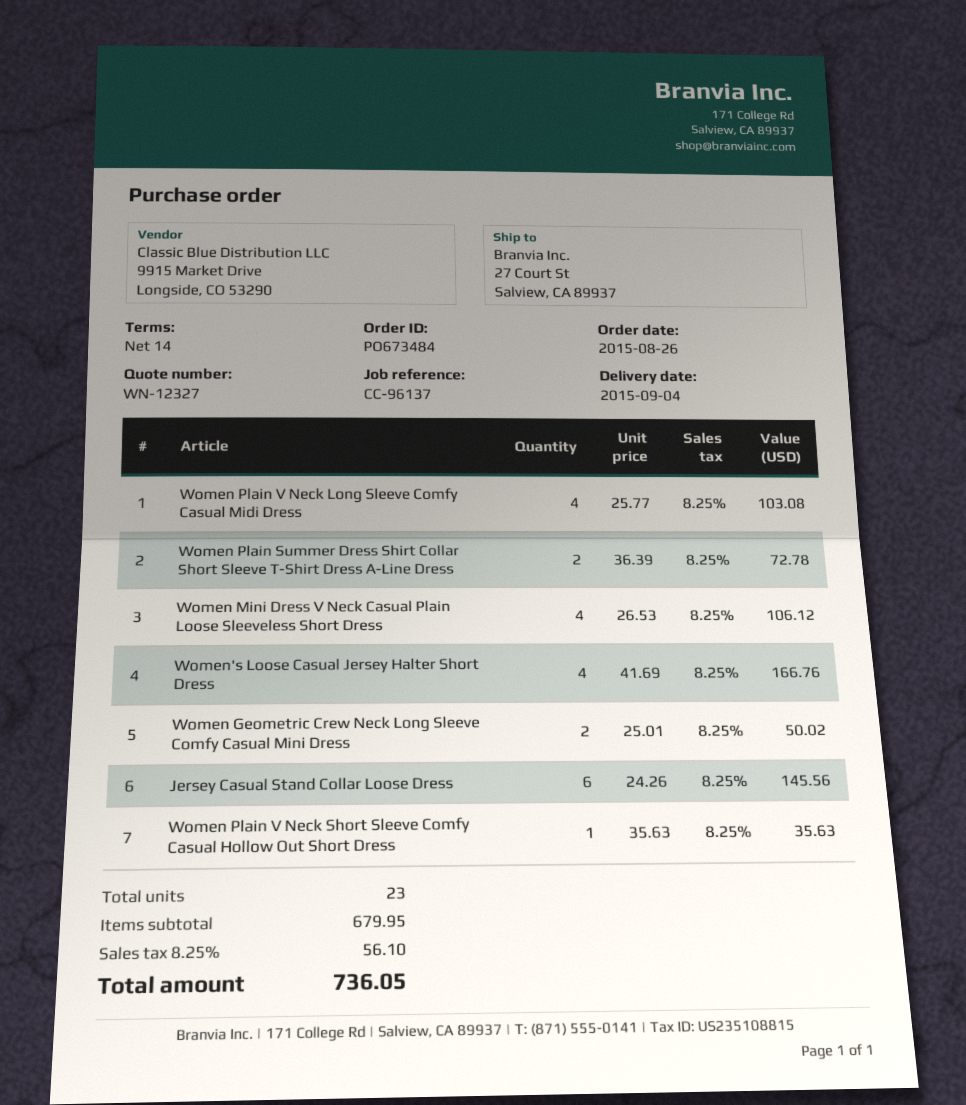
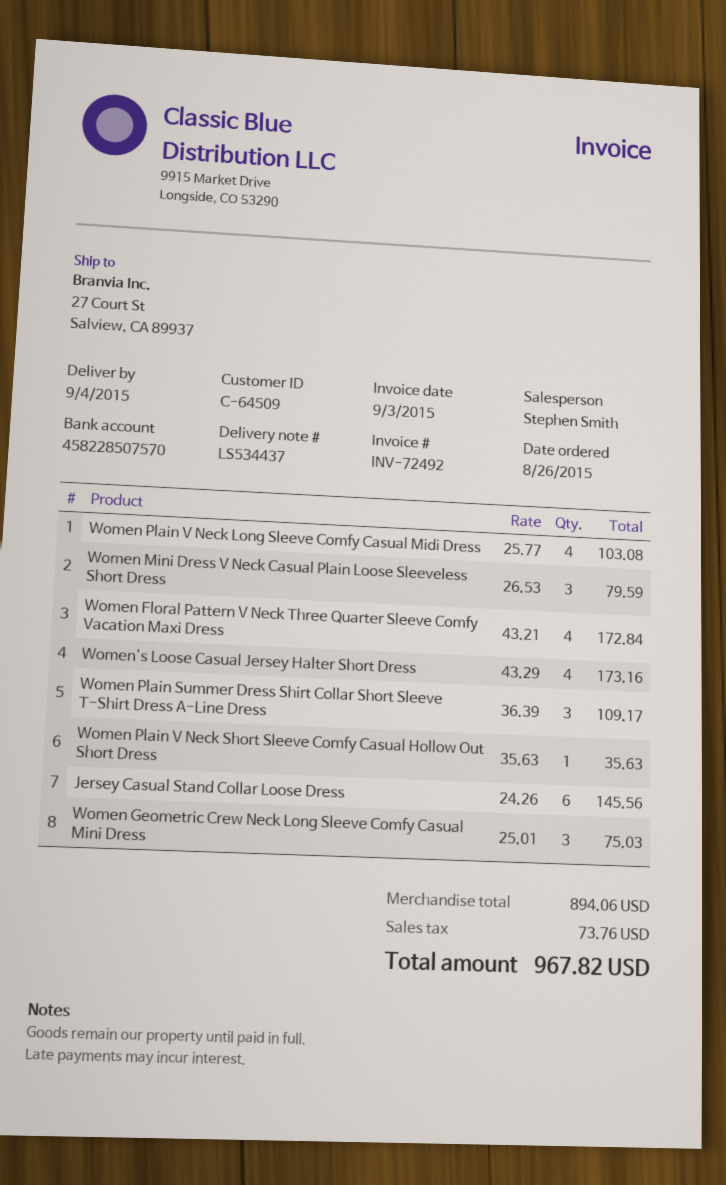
Women Plain Summer Dress Shirt Collar Short Sleeve T-Shirt Dress A-Line Dress: 2 x 36.39 = 72.78 -> 3 x 36.39 = 109.17
Women Mini Dress V Neck Casual Plain Loose Sleeveless Short Dress: 4 x 26.53 = 106.12 -> 3 x 26.53 = 79.59
Women's Loose Casual Jersey Halter Short Dress: 4 x 41.69 = 166.76 -> 4 x 43.29 = 173.16
Women Geometric Crew Neck Long Sleeve Comfy Casual Mini Dress: 2 x 25.01 = 50.02 -> 3 x 25.01 = 75.03
Women Floral Pattern V Neck Three Quarter Sleeve Comfy Vacation Maxi Dress: none -> 4 x 43.21 = 172.84
subtotal: 679.95 -> 894.06
tax: 56.10 -> 73.76
total: 736.05 -> 967.82

